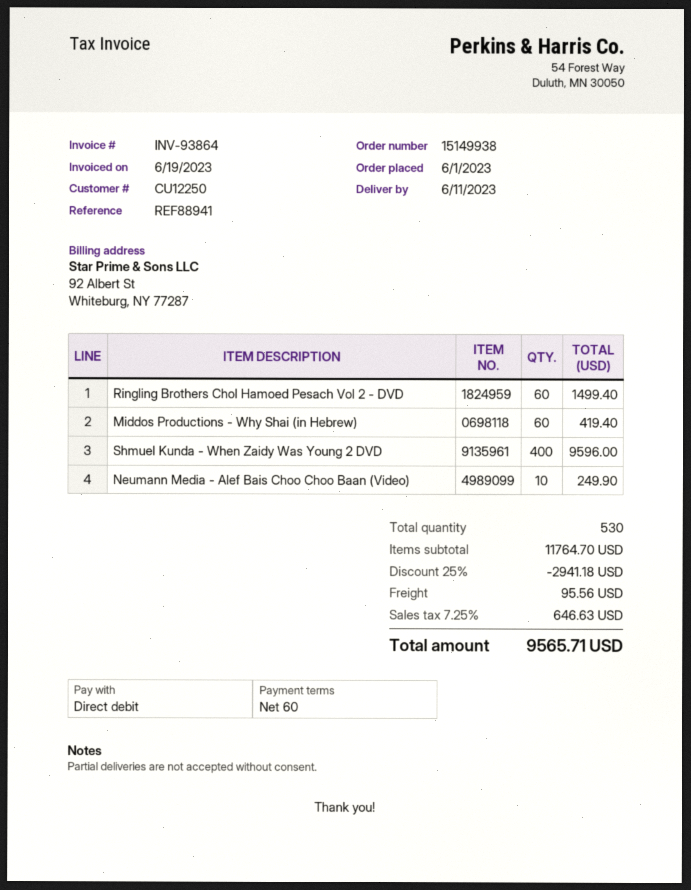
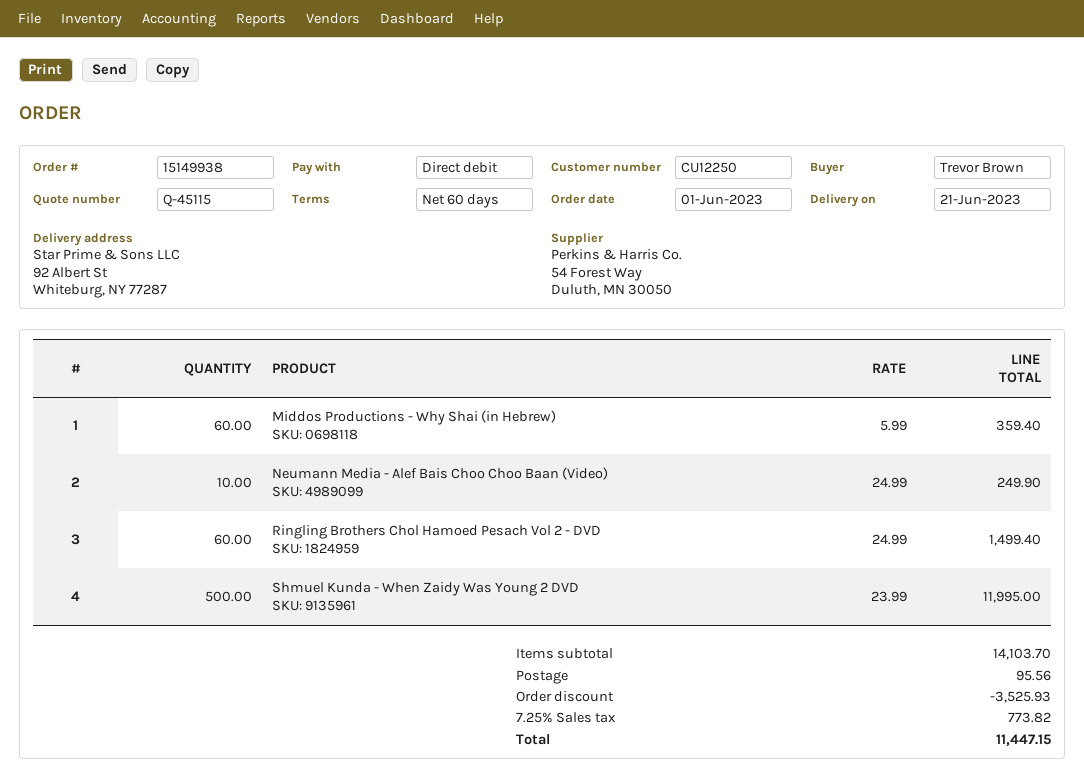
delivery date: 2023-06-11 -> 2023-06-21
Middos Productions - Why Shai (in Hebrew): 60 for 419.40 -> 60 for 359.40
Shmuel Kunda - When Zaidy Was Young 2 DVD: 400 for 9596.00 -> 500 for 11995.00
subtotal: 11764.70 -> 14103.70
discount: 2941.18 -> 3525.93
tax: 7.25% = 646.63 -> 7.25% = 773.82
total: 9565.71 -> 11447.15

